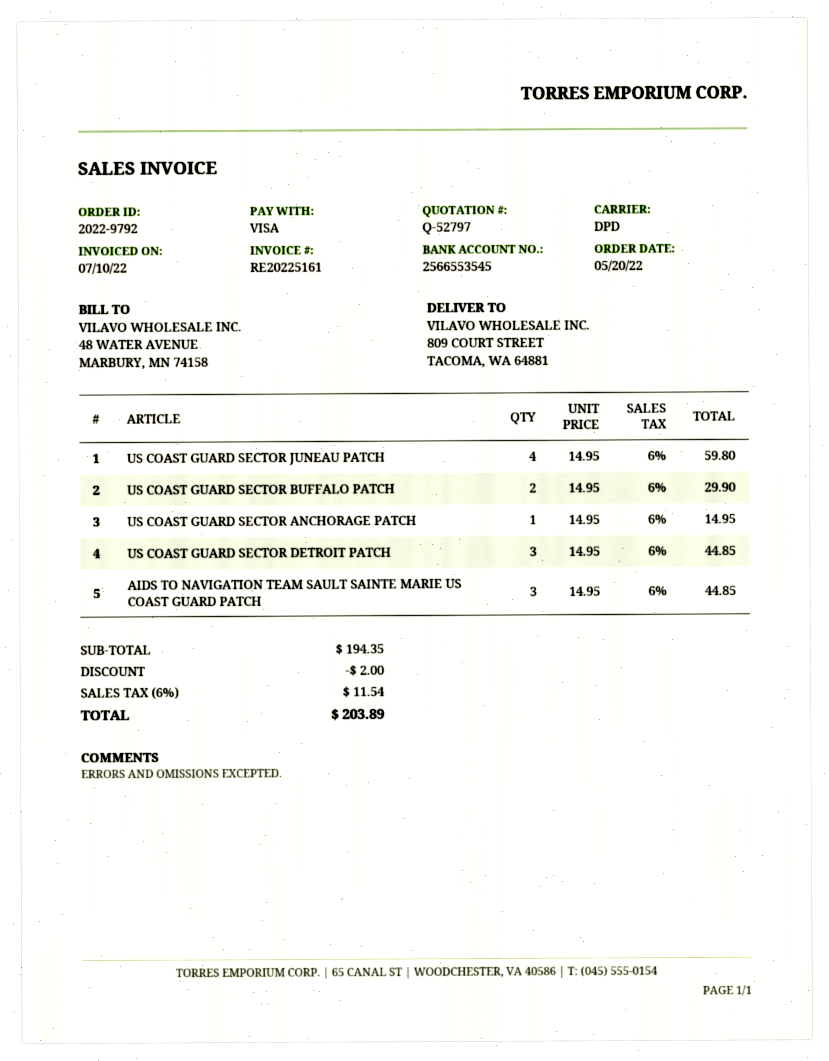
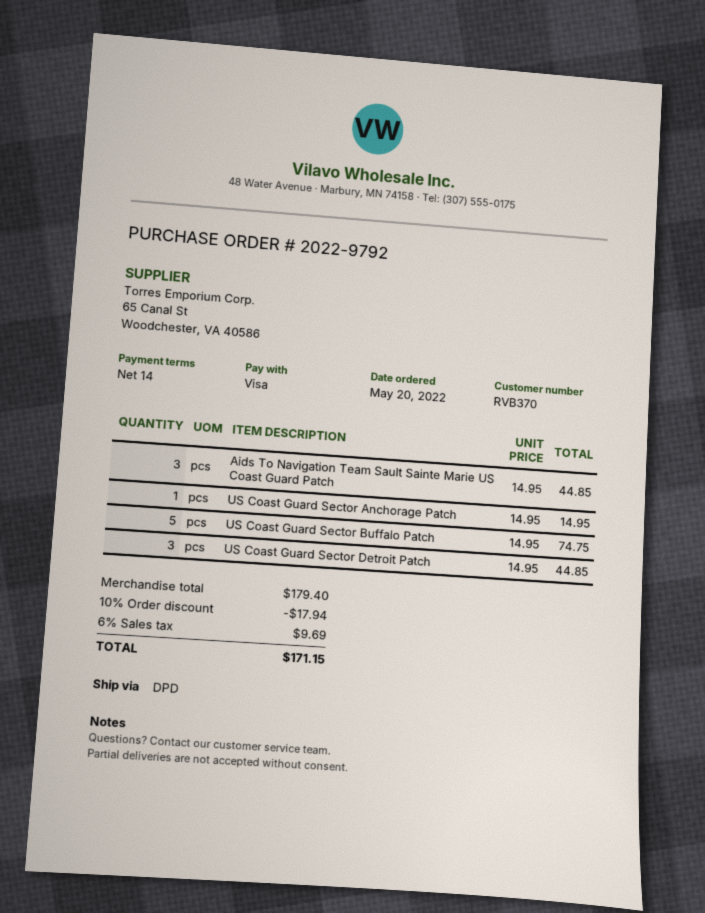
US COAST GUARD SECTOR JUNEAU PATCH: 4 x 14.95 = 59.80 -> none
US COAST GUARD SECTOR BUFFALO PATCH: 2 x 14.95 = 29.90 -> 5 x 14.95 = 74.75
subtotal: 194.35 -> 179.40
discount: 2.00 -> 17.94
tax: 6% = 11.54 -> 6% = 9.69
total: 203.89 -> 171.15

